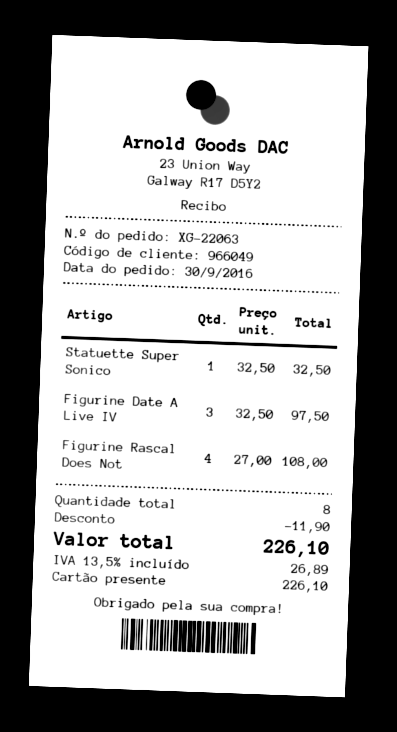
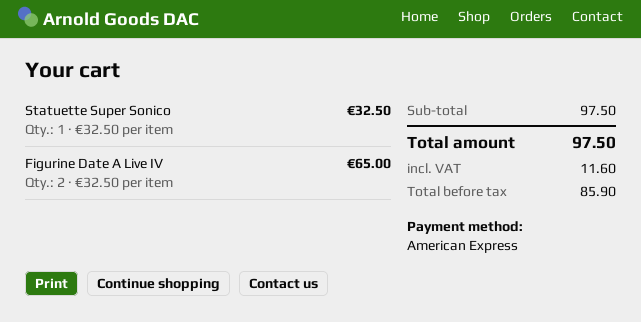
payment method: gift card -> American Express
Figurine Date A Live IV: 3 x 32.50 = 97.50 -> 2 x 32.50 = 65.00
Figurine Rascal Does Not: 4 x 27.00 = 108.00 -> none
discount: 11.90 -> none
tax: 26.89 -> 11.60
total: 226.10 -> 97.50

